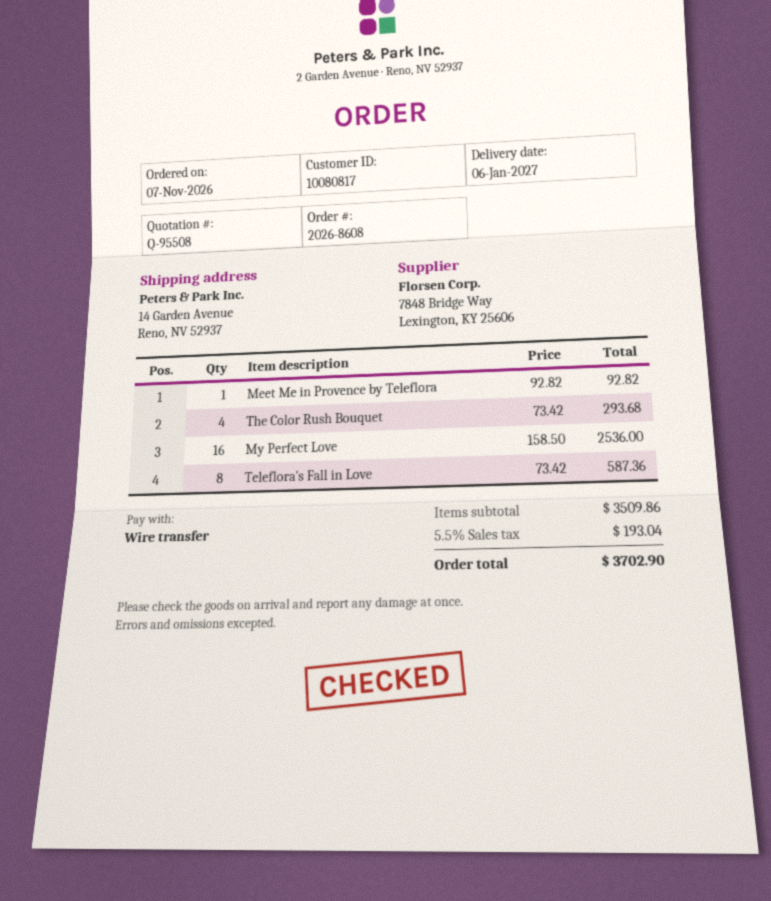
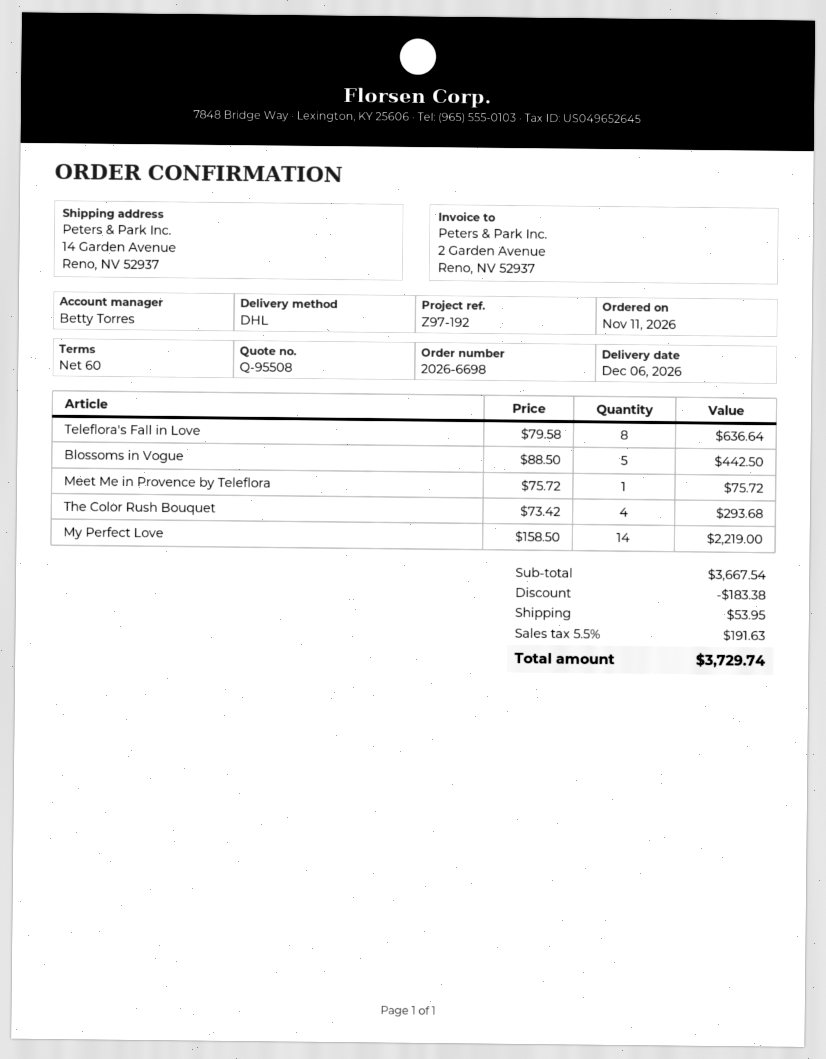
order number: 2026-8608 -> 2026-6698
order date: 2026-11-07 -> 2026-11-11
delivery date: 2027-01-06 -> 2026-12-06
Meet Me in Provence by Teleflora: 1 x 92.82 = 92.82 -> 1 x 75.72 = 75.72
My Perfect Love: 16 x 158.50 = 2536.00 -> 14 x 158.50 = 2219.00
Teleflora's Fall in Love: 8 x 73.42 = 587.36 -> 8 x 79.58 = 636.64
Blossoms in Vogue: none -> 5 x 88.50 = 442.50
subtotal: 3509.86 -> 3667.54
discount: none -> 183.38
shipping: none -> 53.95
tax: 5.5% = 193.04 -> 5.5% = 191.63
total: 3702.90 -> 3729.74

